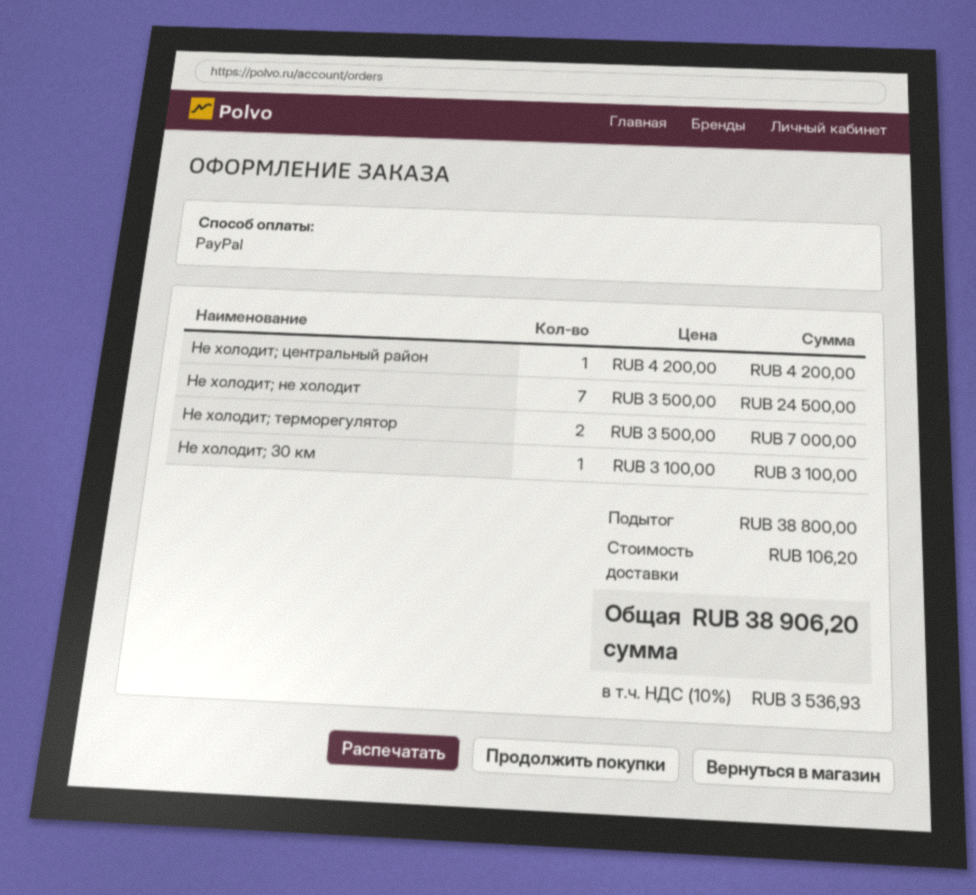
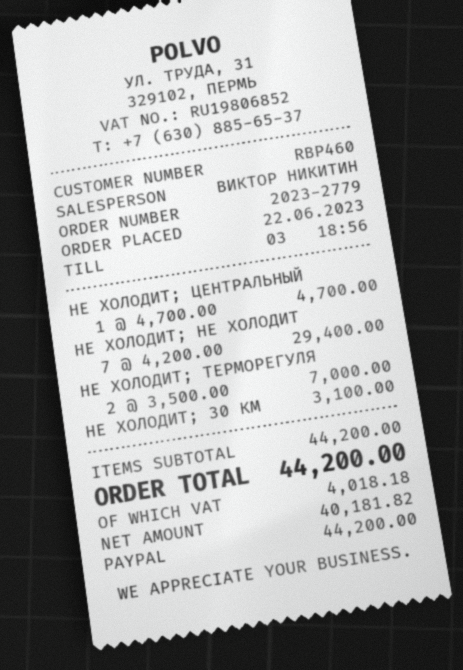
Не холодит; центральный район: 1 x 4200.00 = 4200.00 -> 1 x 4700.00 = 4700.00
Не холодит; не холодит: 7 x 3500.00 = 24500.00 -> 7 x 4200.00 = 29400.00
subtotal: 38800.00 -> 44200.00
shipping: 106.20 -> none
tax: 3536.93 -> 4018.18
total: 38906.20 -> 44200.00

